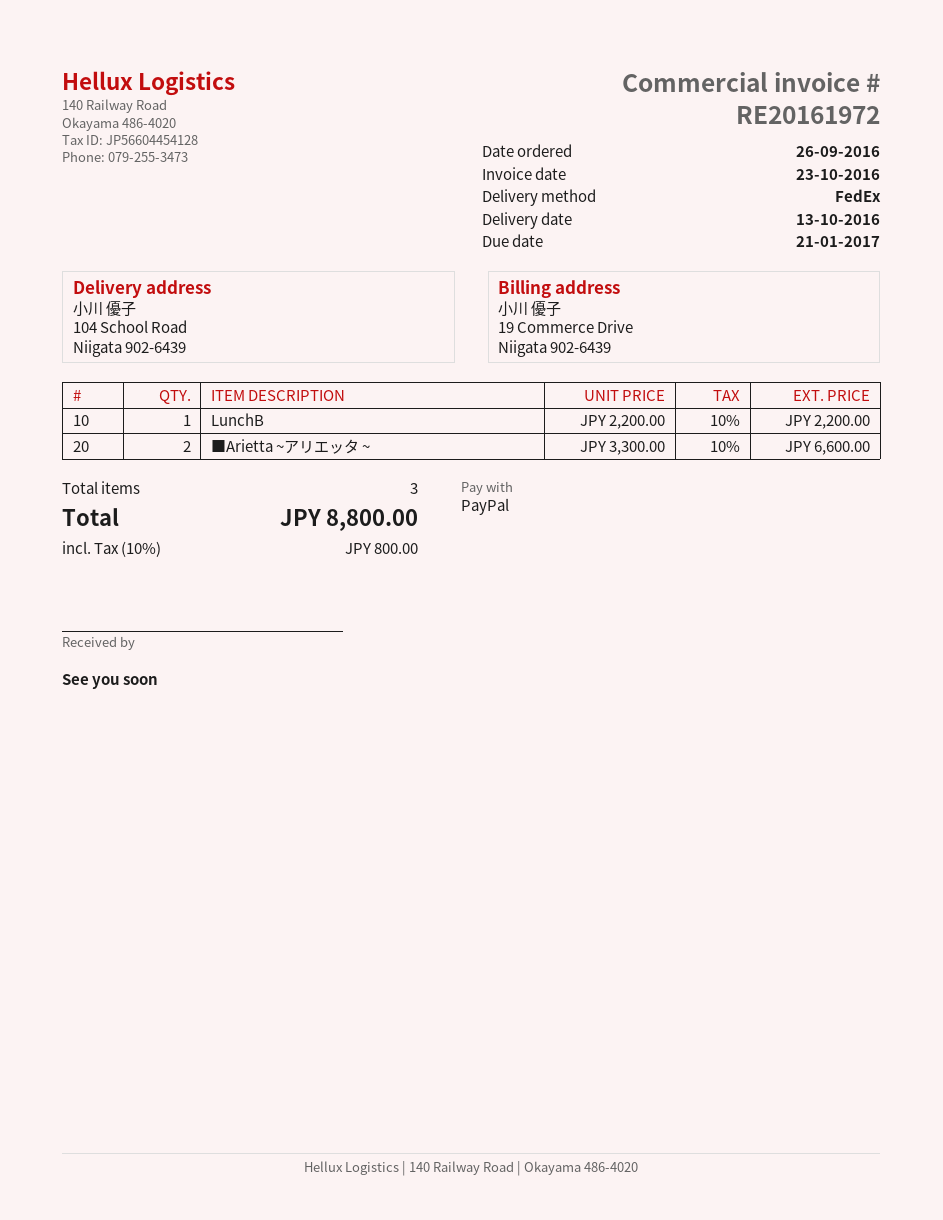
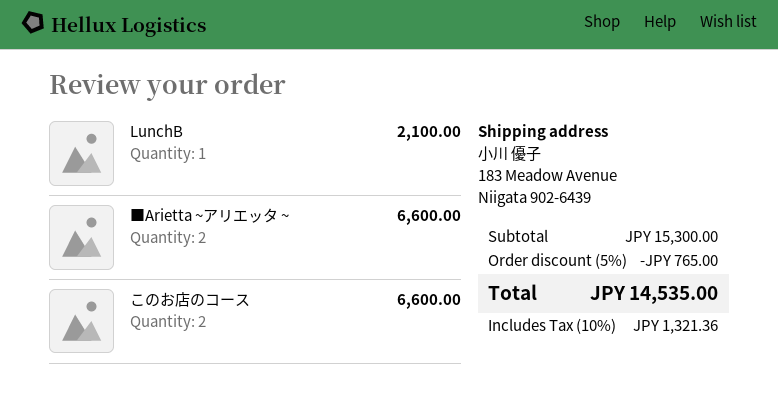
ship to: 104 School Road, Niigata 902-6439 -> 183 Meadow Avenue, Niigata 902-6439
LunchB: 1 for 2200.00 -> 1 for 2100.00
このお店のコース: none -> 2 for 6600.00
discount: none -> 5% = 765.00
tax: 10% = 800.00 -> 10% = 1321.36
total: 8800.00 -> 14535.00

